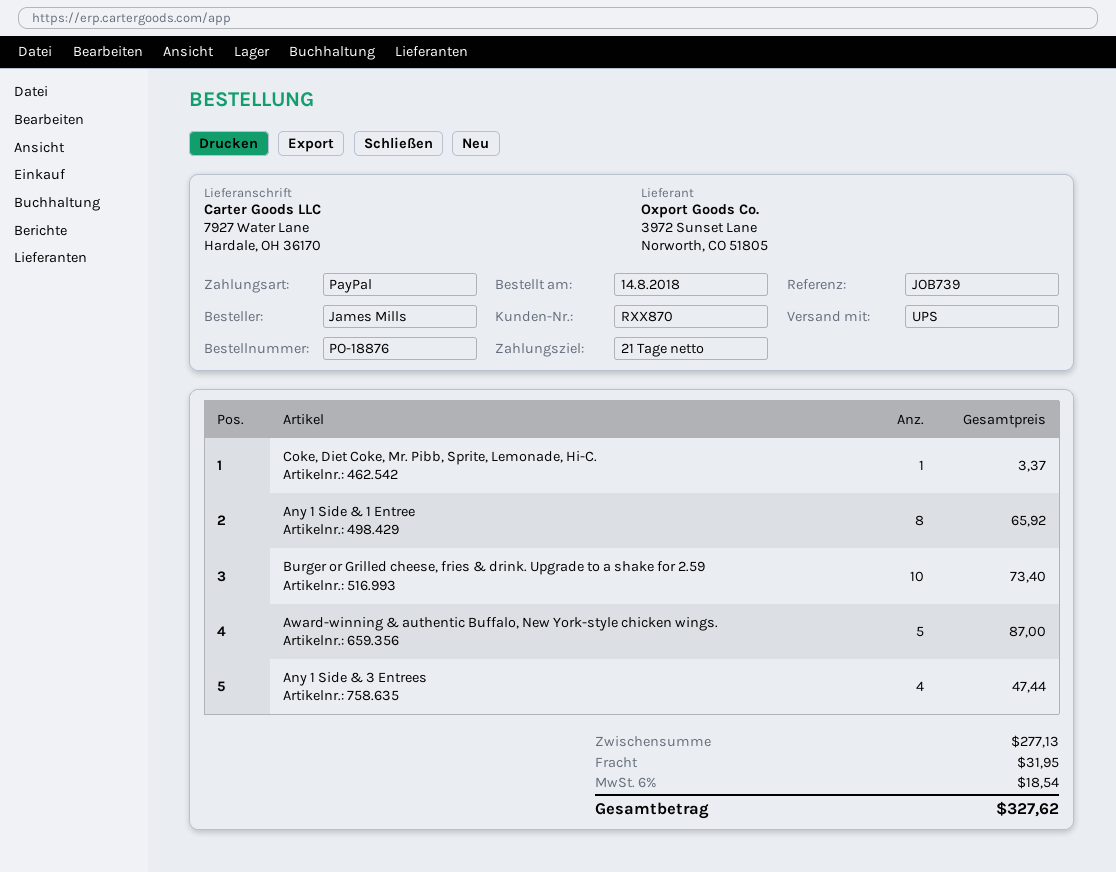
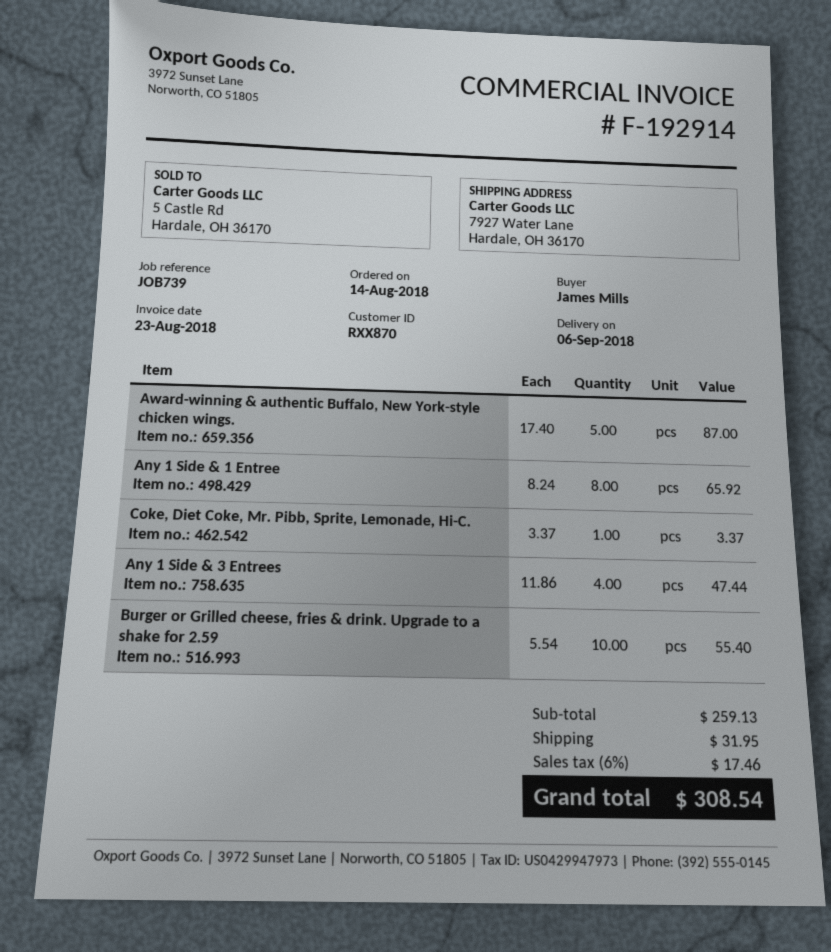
Burger or Grilled cheese, fries & drink. Upgrade to a shake for 2.59: 10 for 73.40 -> 10 for 55.40
subtotal: 277.13 -> 259.13
tax: 6% = 18.54 -> 6% = 17.46
total: 327.62 -> 308.54

